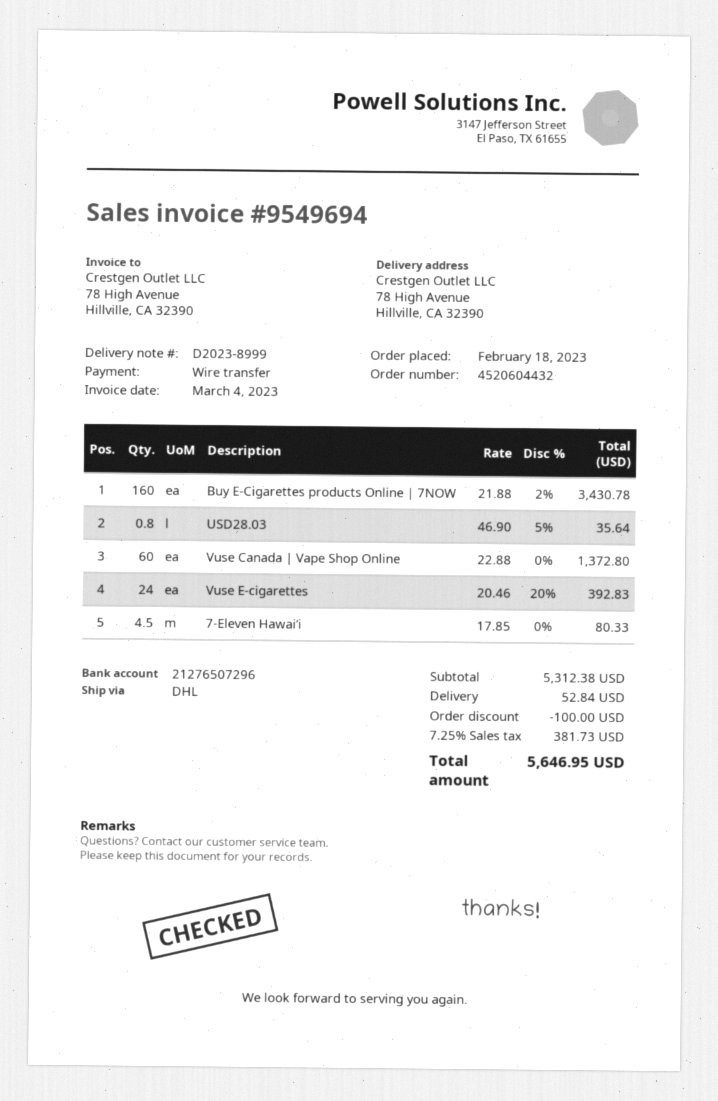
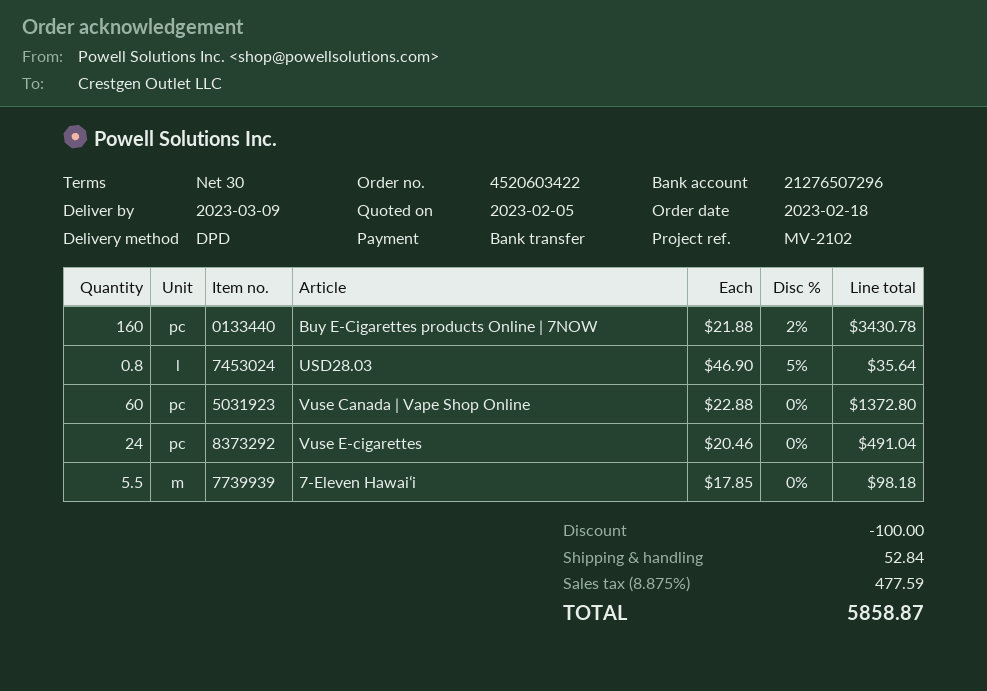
order number: 4520604432 -> 4520603422
shipping method: DHL -> DPD
Vuse E-cigarettes: 24 x 20.46 - 20% = 392.83 -> 24 x 20.46 = 491.04
7-Eleven Hawaiʻi: 4.5 x 17.85 = 80.33 -> 5.5 x 17.85 = 98.18
tax: 7.25% = 381.73 -> 8.875% = 477.59
total: 5646.95 -> 5858.87

